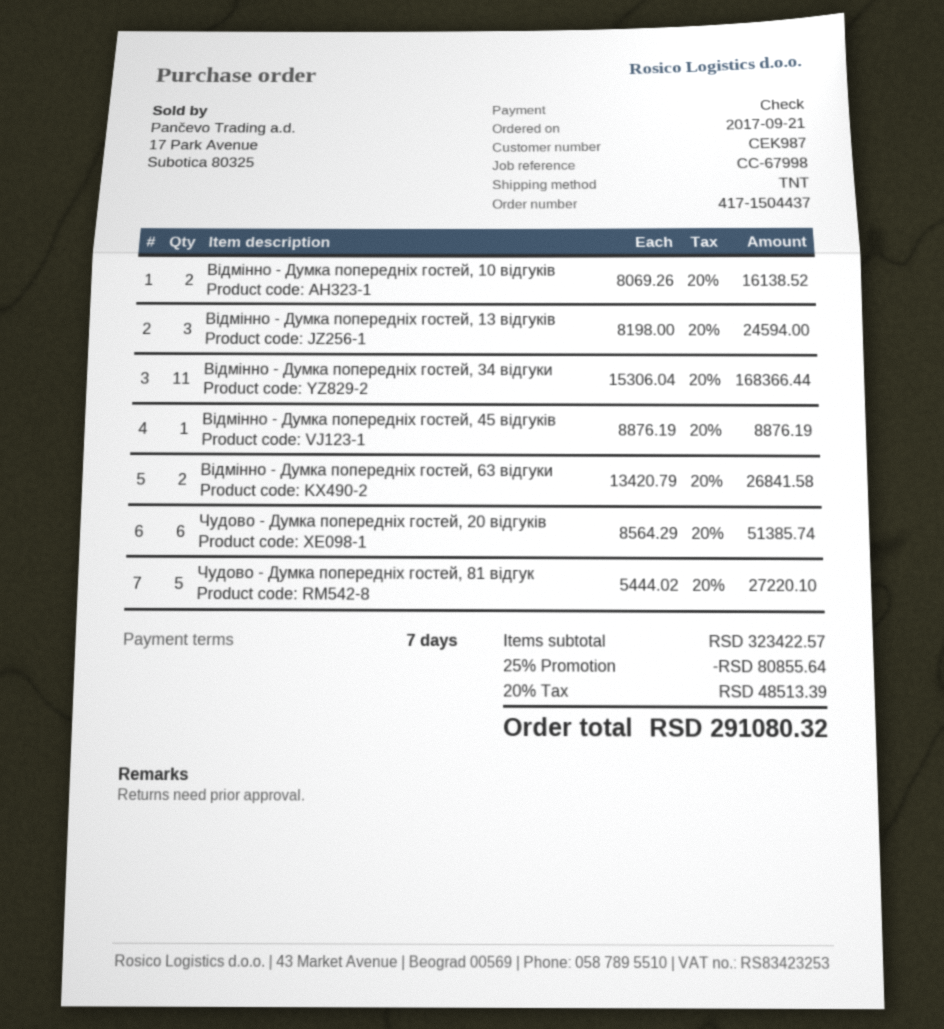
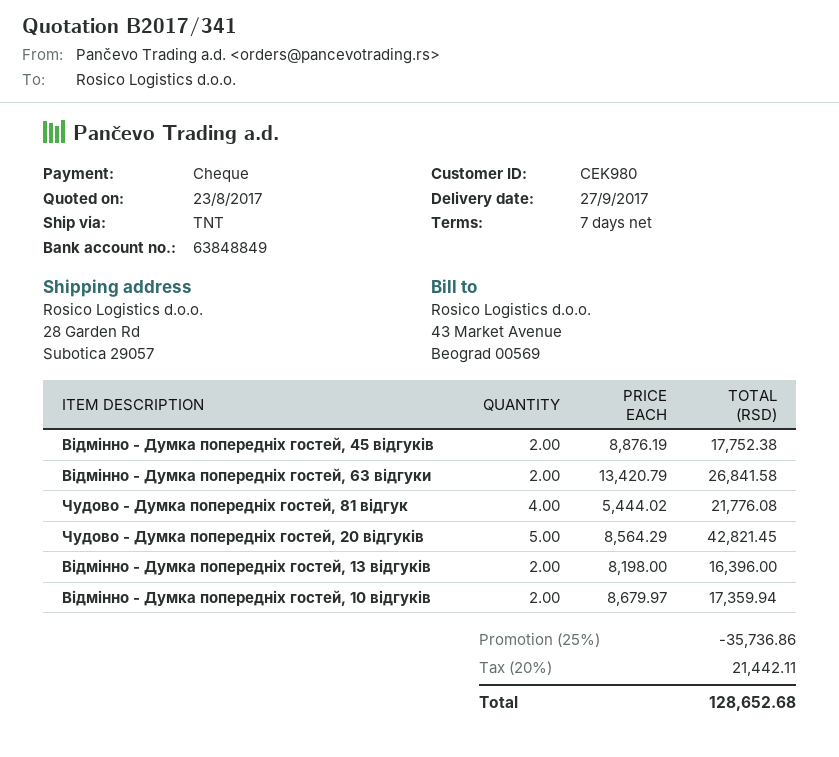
customer number: CEK987 -> CEK980
Відмінно - Думка попередніх гостей, 10 відгуків: 2 x 8069.26 = 16138.52 -> 2 x 8679.97 = 17359.94
Відмінно - Думка попередніх гостей, 13 відгуків: 3 x 8198.00 = 24594.00 -> 2 x 8198.00 = 16396.00
Відмінно - Думка попередніх гостей, 34 відгуки: 11 x 15306.04 = 168366.44 -> none
Відмінно - Думка попередніх гостей, 45 відгуків: 1 x 8876.19 = 8876.19 -> 2 x 8876.19 = 17752.38
Чудово - Думка попередніх гостей, 20 відгуків: 6 x 8564.29 = 51385.74 -> 5 x 8564.29 = 42821.45
Чудово - Думка попередніх гостей, 81 відгук: 5 x 5444.02 = 27220.10 -> 4 x 5444.02 = 21776.08
discount: 25% = 80855.64 -> 25% = 35736.86
tax: 20% = 48513.39 -> 20% = 21442.11
total: 291080.32 -> 128652.68

